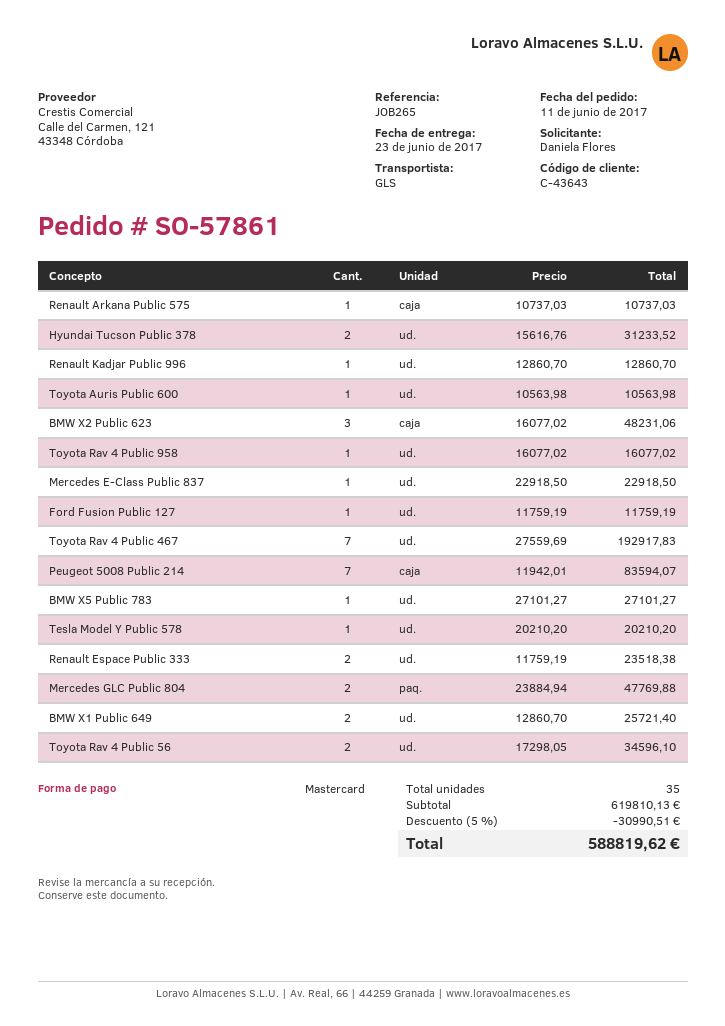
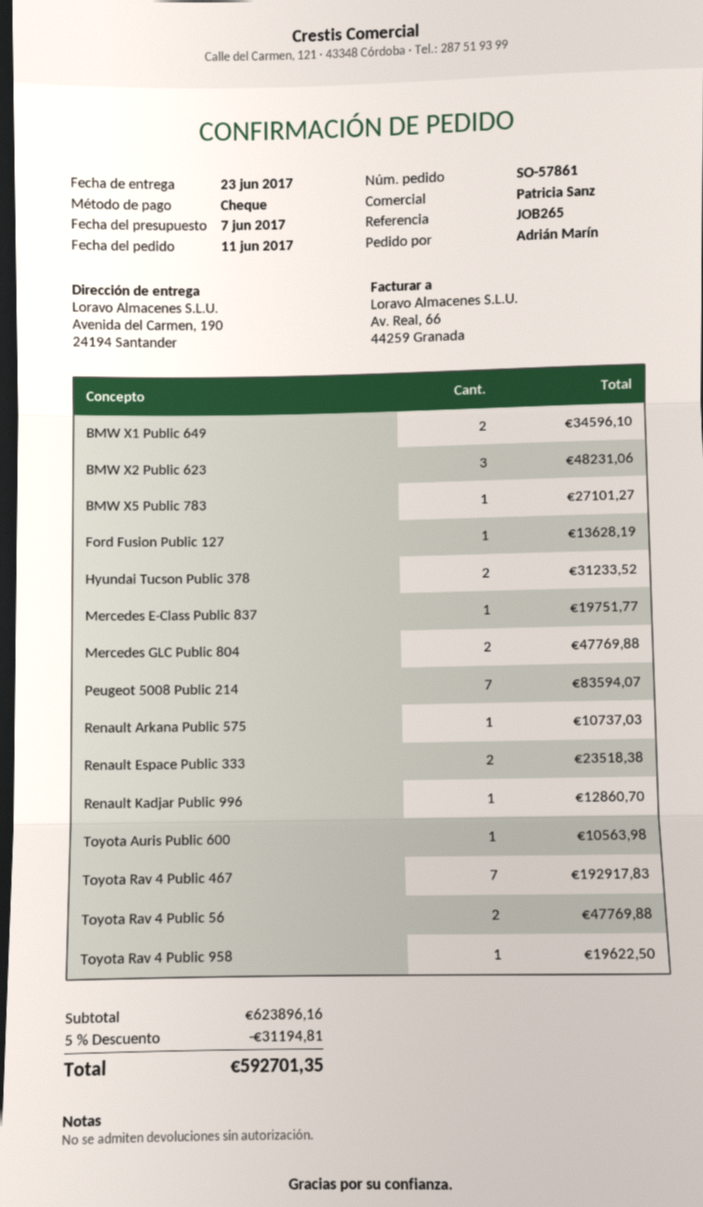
ordered by: Daniela Flores -> Adrián Marín
payment method: Mastercard -> cheque
Toyota Rav 4 Public 958: 1 for 16077.02 -> 1 for 19622.50
Mercedes E-Class Public 837: 1 for 22918.50 -> 1 for 19751.77
Ford Fusion Public 127: 1 for 11759.19 -> 1 for 13628.19
Tesla Model Y Public 578: 1 for 20210.20 -> none
BMW X1 Public 649: 2 for 25721.40 -> 2 for 34596.10
Toyota Rav 4 Public 56: 2 for 34596.10 -> 2 for 47769.88
subtotal: 619810.13 -> 623896.16
discount: 5% = 30990.51 -> 5% = 31194.81
total: 588819.62 -> 592701.35

